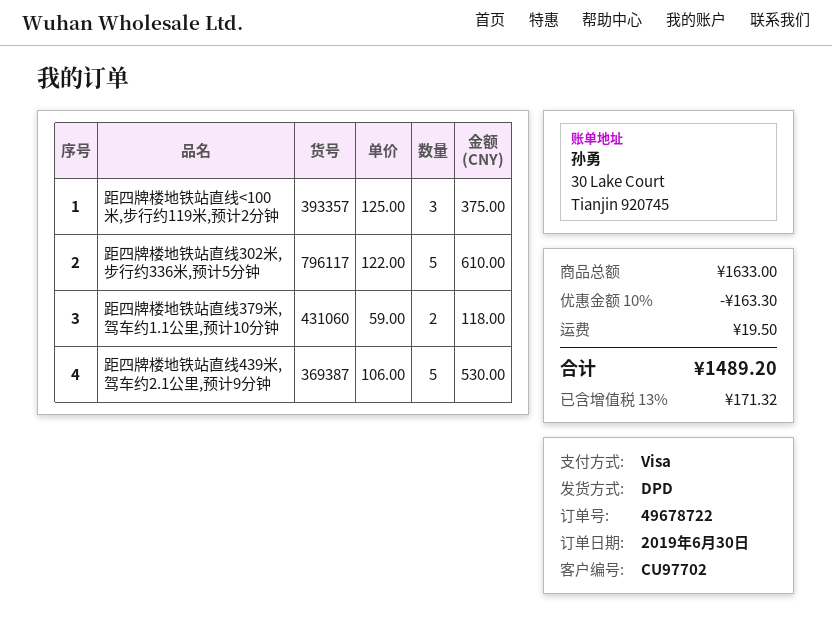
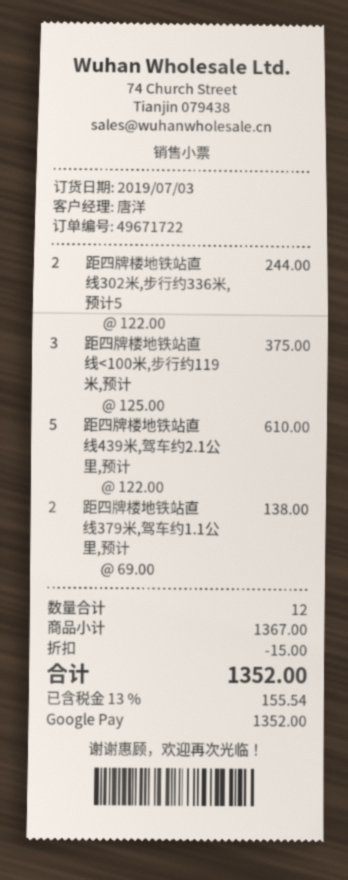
order number: 49678722 -> 49671722
order date: 2019-06-30 -> 2019-07-03
payment method: Visa -> Google Pay
距四牌楼地铁站直线302米,步行约336米,预计5分钟: 5 x 122.00 = 610.00 -> 2 x 122.00 = 244.00
距四牌楼地铁站直线379米,驾车约1.1公里,预计10分钟: 2 x 59.00 = 118.00 -> 2 x 69.00 = 138.00
距四牌楼地铁站直线439米,驾车约2.1公里,预计9分钟: 5 x 106.00 = 530.00 -> 5 x 122.00 = 610.00
subtotal: 1633.00 -> 1367.00
discount: 163.30 -> 15.00
shipping: 19.50 -> none
tax: 13% = 171.32 -> 13% = 155.54
total: 1489.20 -> 1352.00

